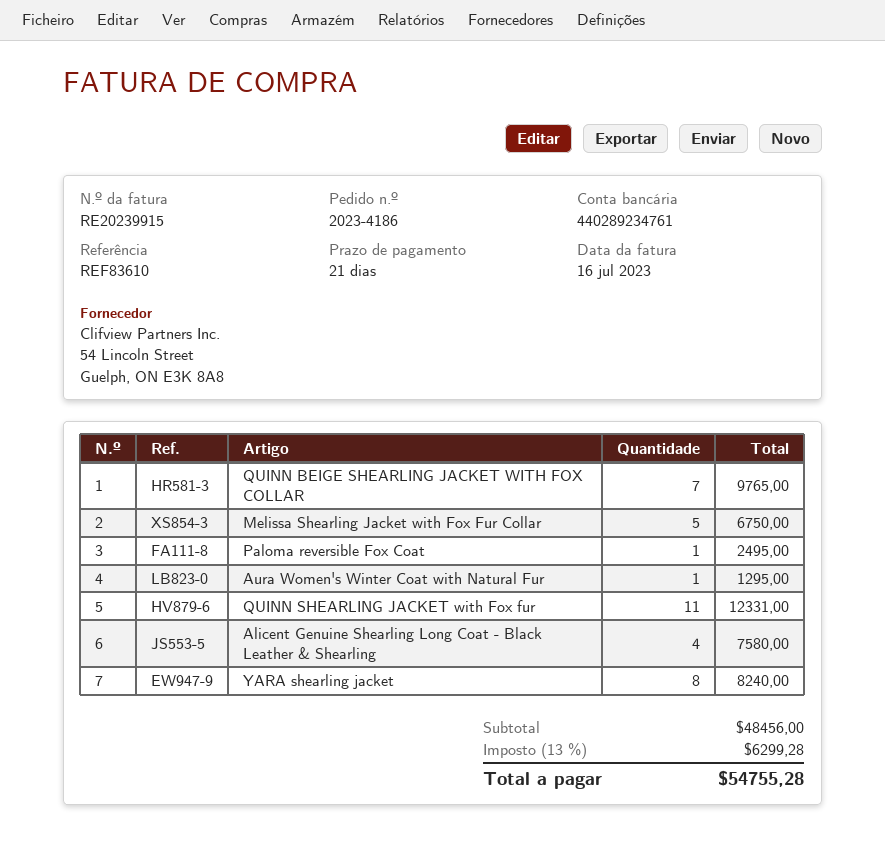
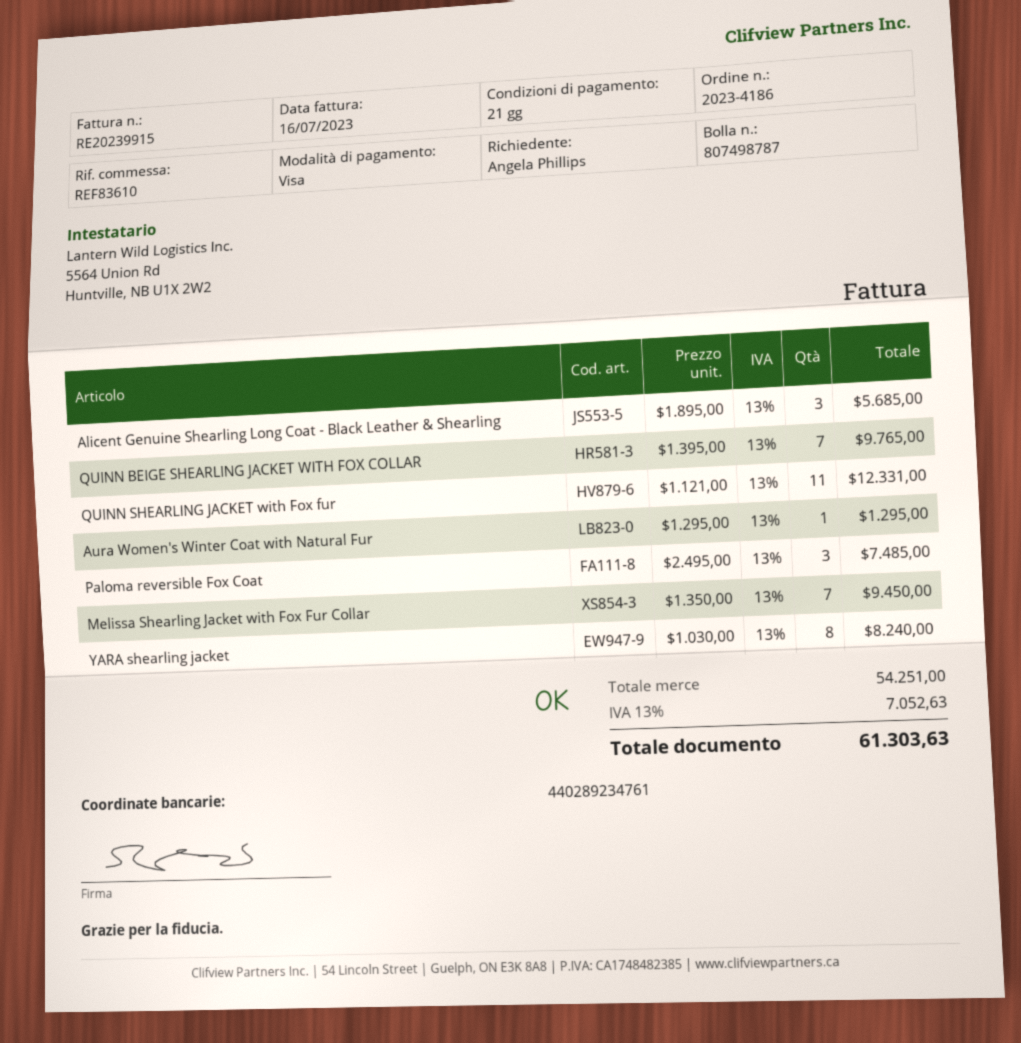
Melissa Shearling Jacket with Fox Fur Collar: 5 for 6750.00 -> 7 for 9450.00
Paloma reversible Fox Coat: 1 for 2495.00 -> 3 for 7485.00
Alicent Genuine Shearling Long Coat - Black Leather & Shearling: 4 for 7580.00 -> 3 for 5685.00
subtotal: 48456.00 -> 54251.00
tax: 13% = 6299.28 -> 13% = 7052.63
total: 54755.28 -> 61303.63

